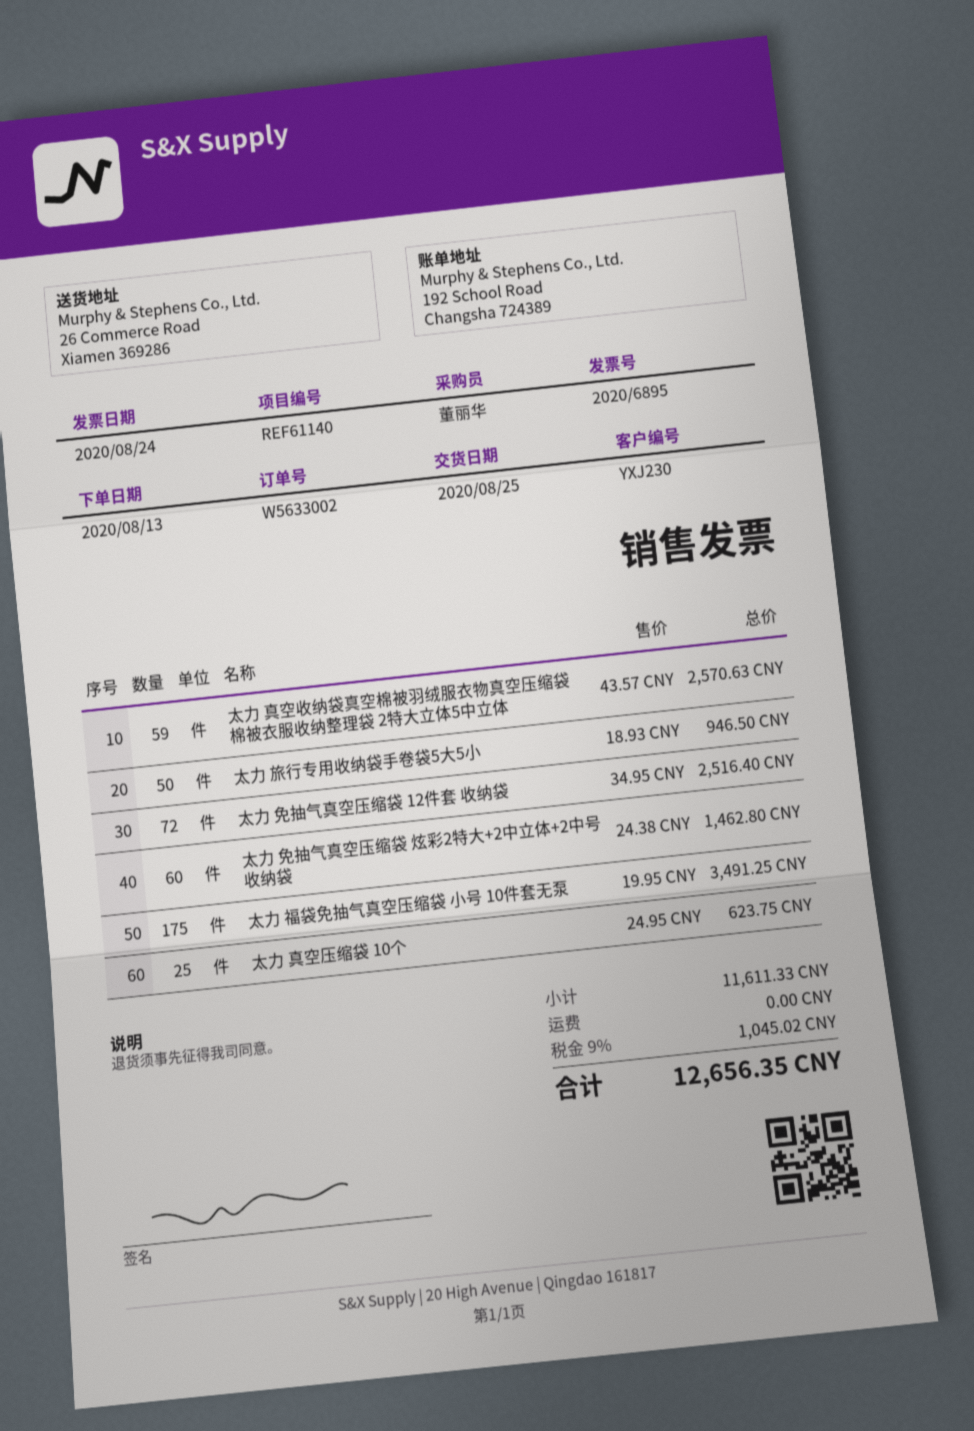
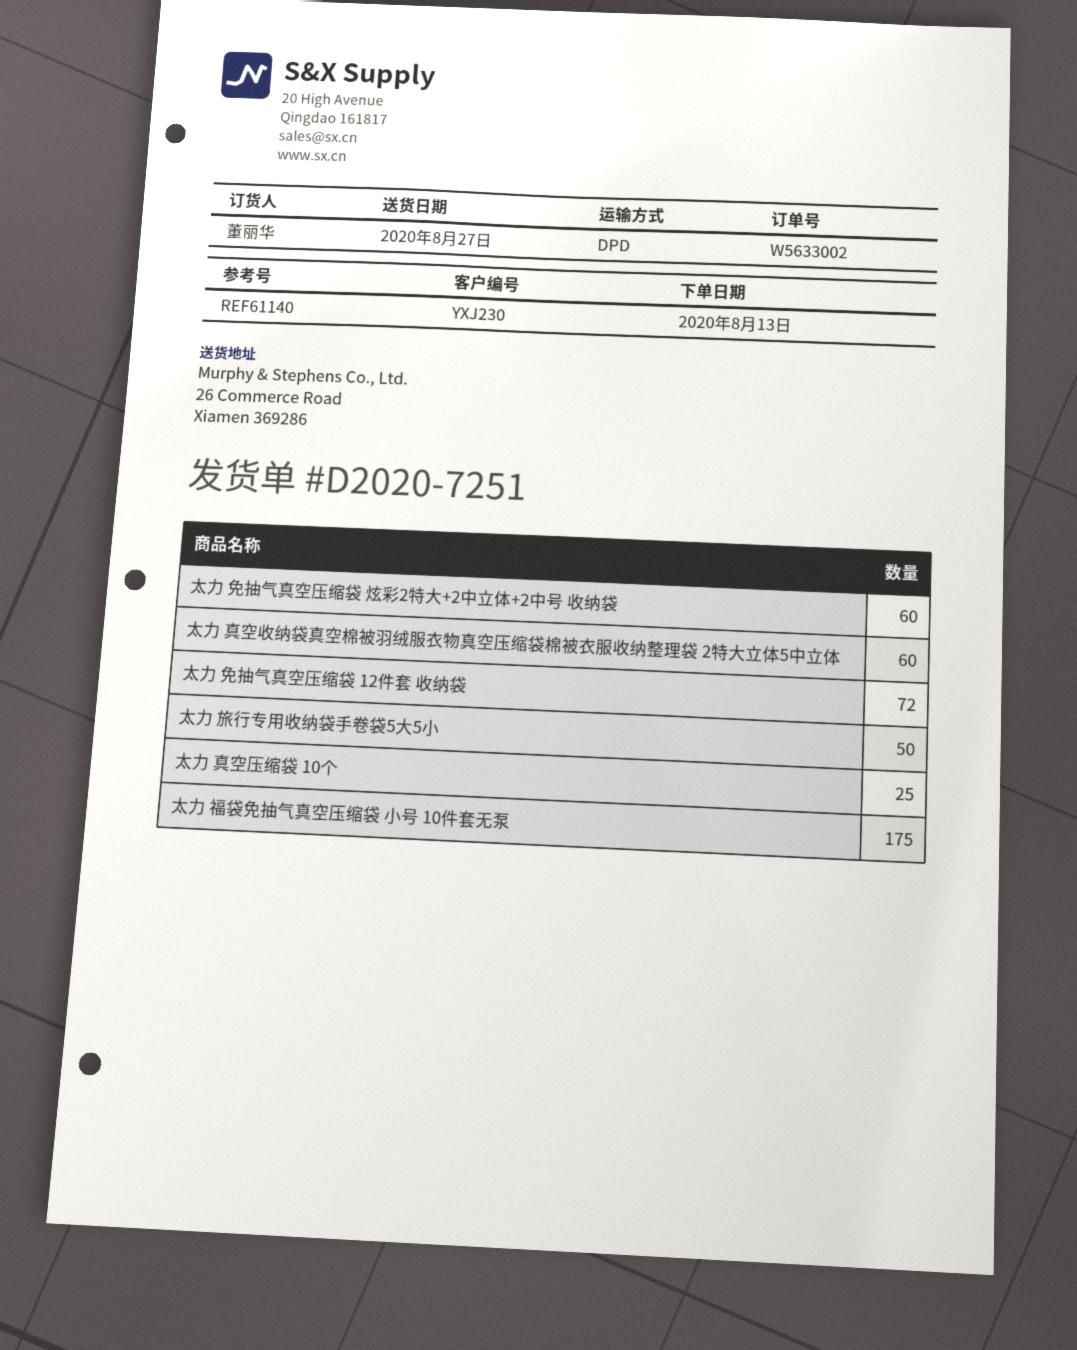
delivery date: 2020-08-25 -> 2020-08-27
太力 真空收纳袋真空棉被羽绒服衣物真空压缩袋棉被衣服收纳整理袋 2特大立体5中立体: 59 -> 60

